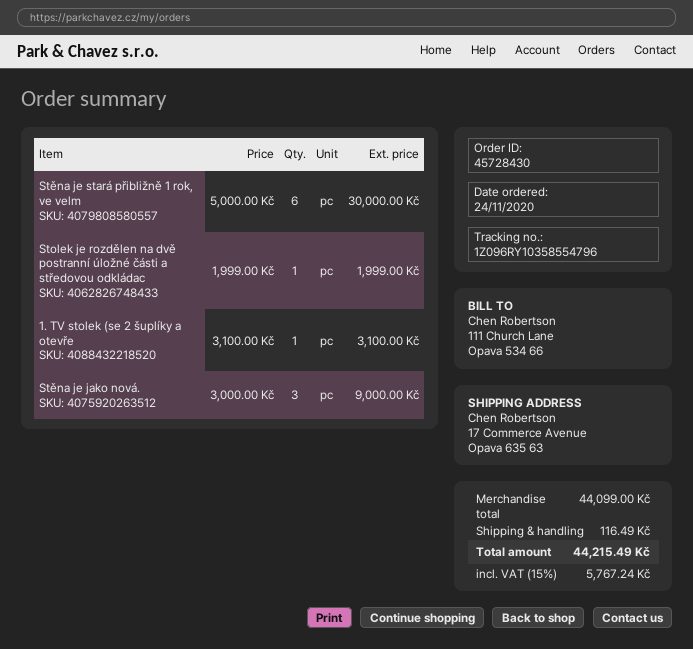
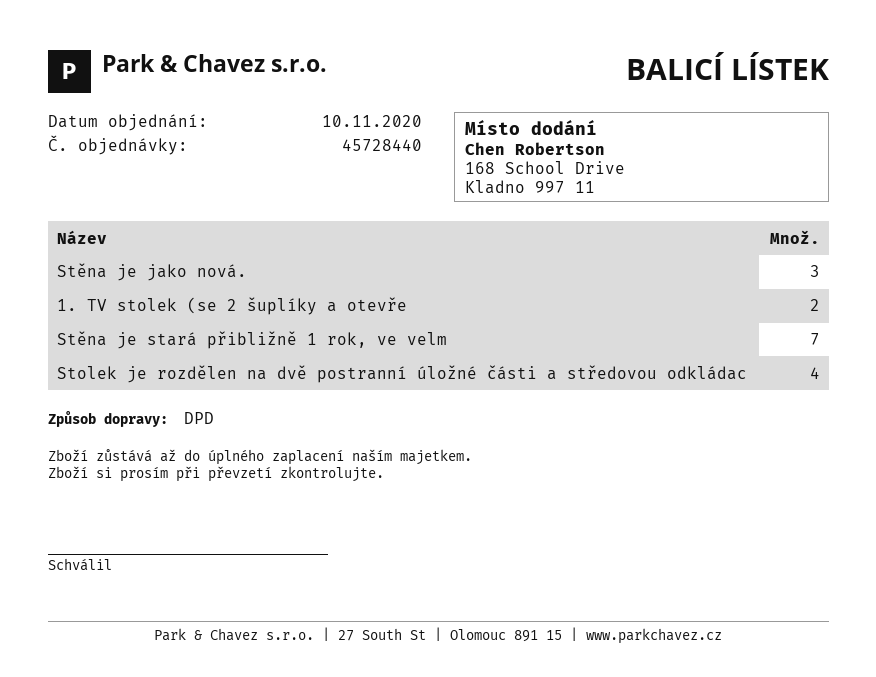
order number: 45728430 -> 45728440
order date: 2020-11-24 -> 2020-11-10
ship to: 17 Commerce Avenue, Opava 635 63 -> 168 School Drive, Kladno 997 11
Stěna je stará přibližně 1 rok, ve velm: 6 -> 7
Stolek je rozdělen na dvě postranní úložné části a středovou odkládac: 1 -> 4
1. TV stolek (se 2 šuplíky a otevře: 1 -> 2

